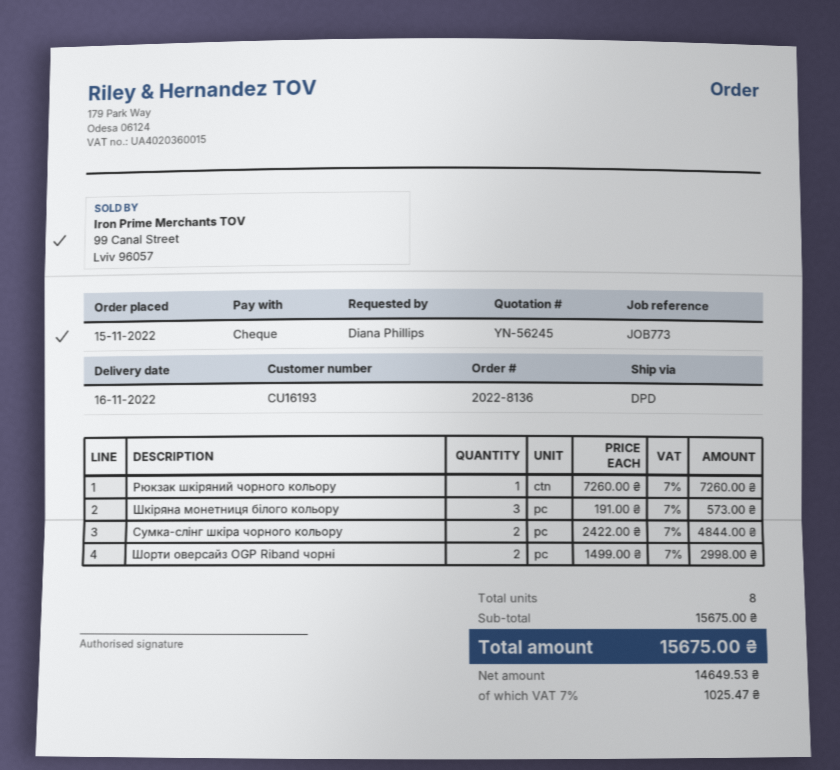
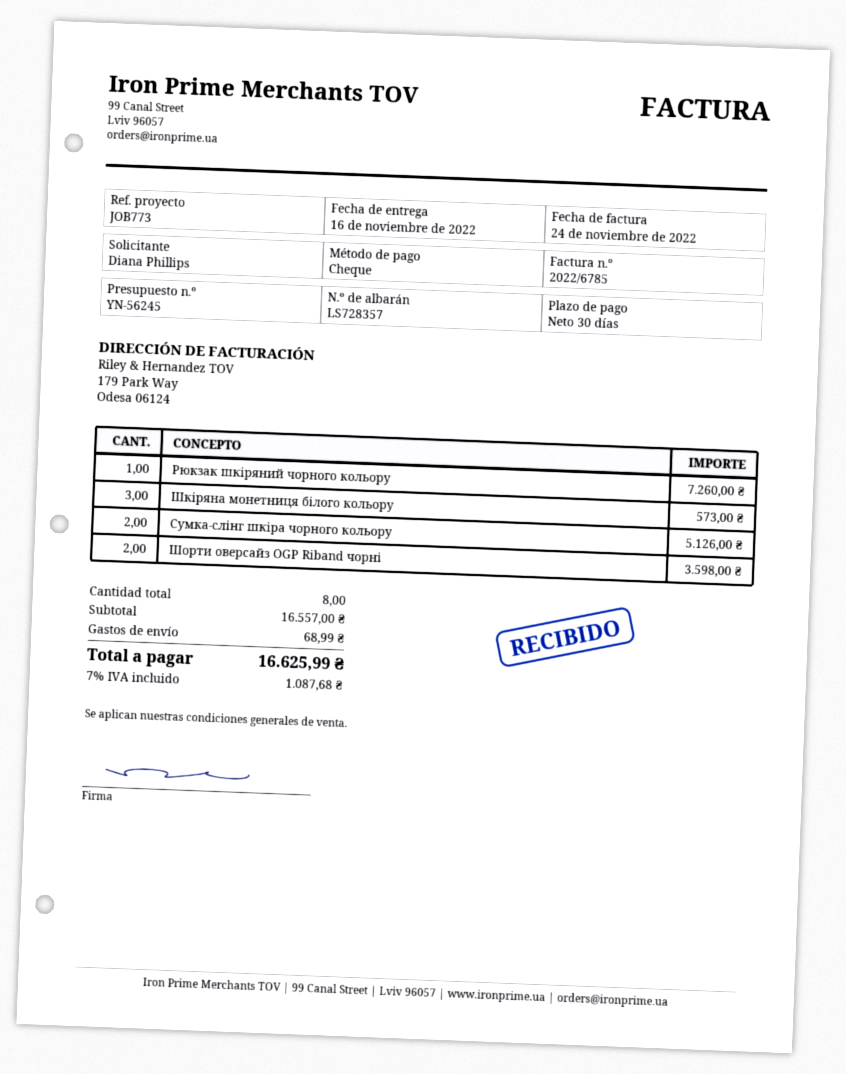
Сумка-слінг шкіра чорного кольору: 2 for 4844.00 -> 2 for 5126.00
Шорти оверсайз OGP Riband чорні: 2 for 2998.00 -> 2 for 3598.00
subtotal: 15675.00 -> 16557.00
shipping: none -> 68.99
tax: 7% = 1025.47 -> 7% = 1087.68
total: 15675.00 -> 16625.99

